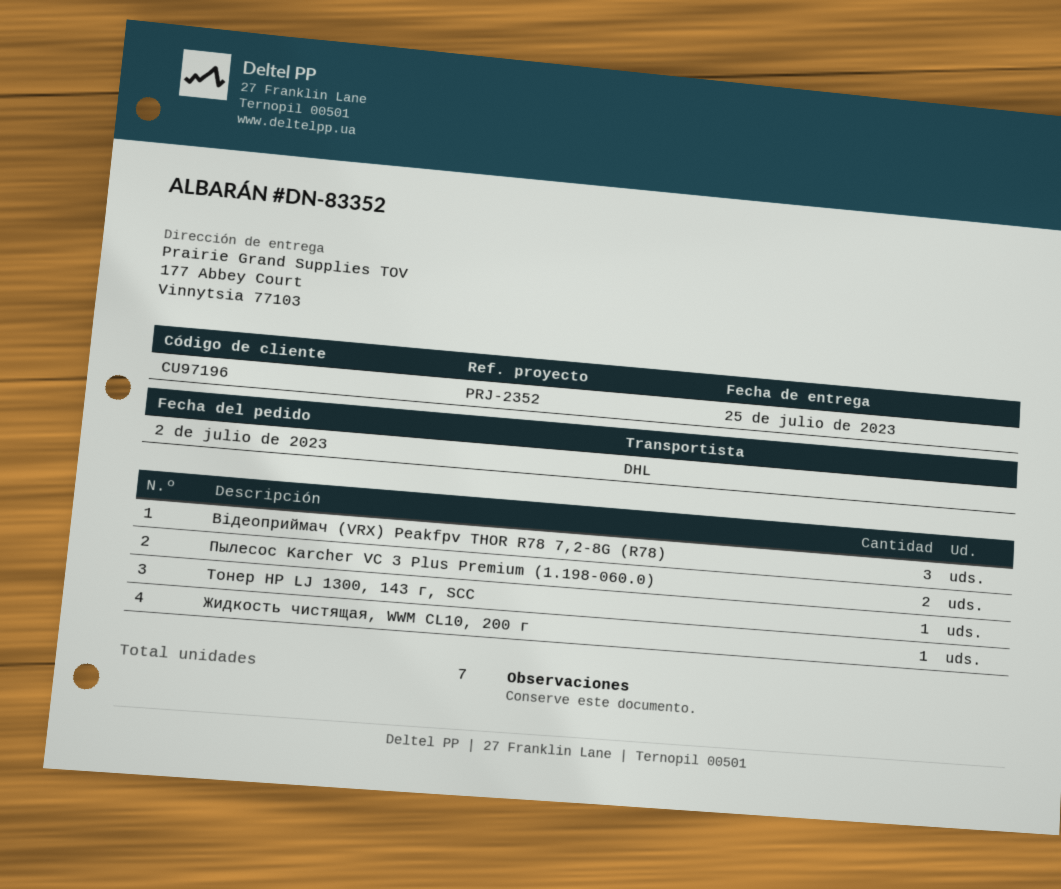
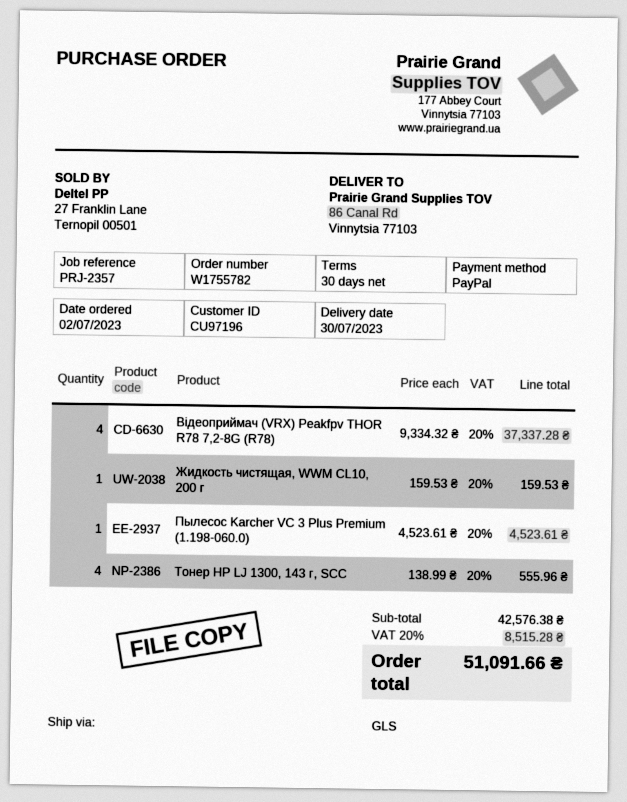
delivery date: 2023-07-25 -> 2023-07-30
reference: PRJ-2352 -> PRJ-2357
shipping method: DHL -> GLS
ship to: 177 Abbey Court, Vinnytsia 77103 -> 86 Canal Rd, Vinnytsia 77103
Відеоприймач (VRX) Peakfpv THOR R78 7,2-8G (R78): 3 -> 4
Пылесос Karcher VC 3 Plus Premium (1.198-060.0): 2 -> 1
Тонер HP LJ 1300, 143 г, SCC: 1 -> 4

